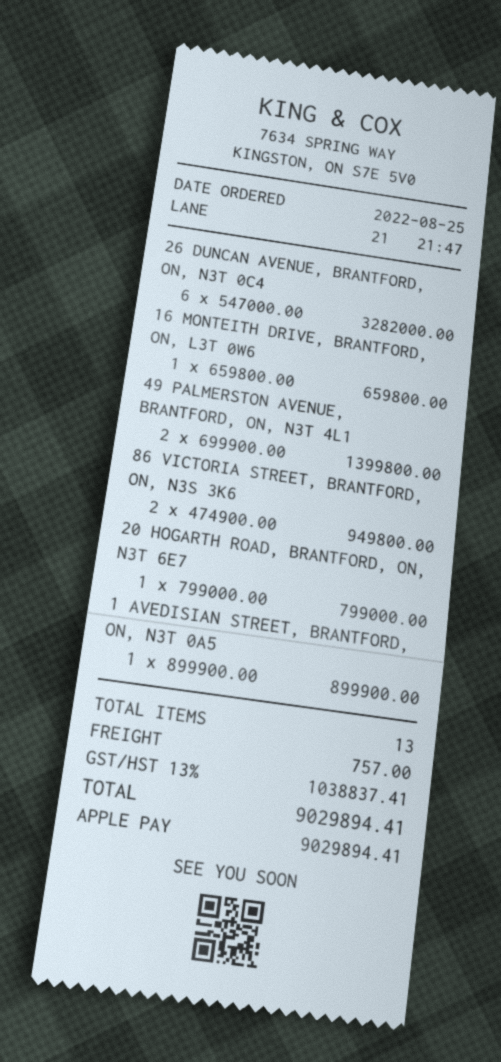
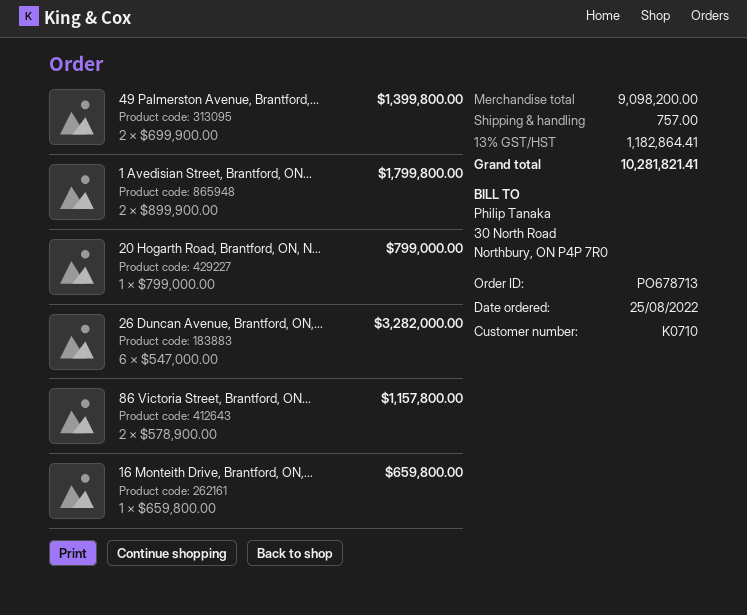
86 VICTORIA STREET, BRANTFORD, ON, N3S 3K6: 2 x 474900.00 = 949800.00 -> 2 x 578900.00 = 1157800.00
1 AVEDISIAN STREET, BRANTFORD, ON, N3T 0A5: 1 x 899900.00 = 899900.00 -> 2 x 899900.00 = 1799800.00
tax: 13% = 1038837.41 -> 13% = 1182864.41
total: 9029894.41 -> 10281821.41

